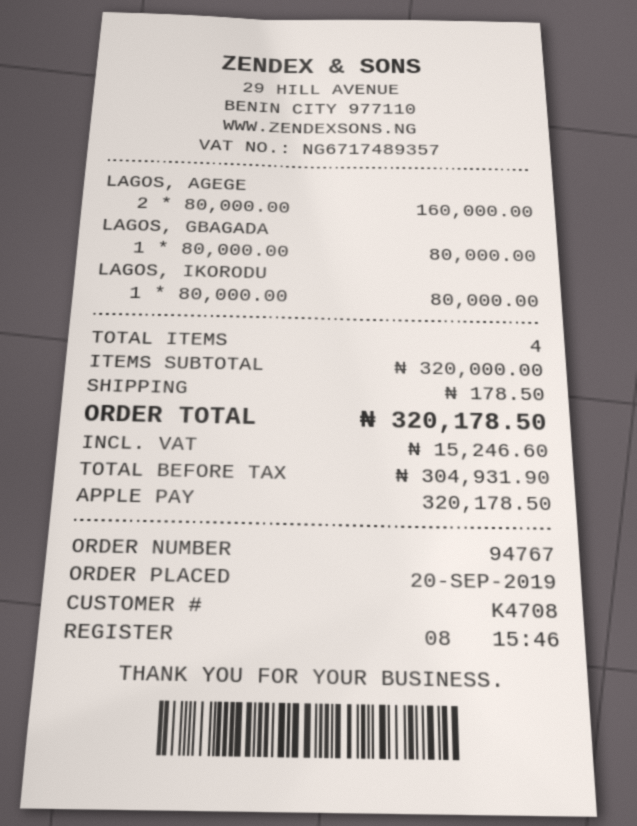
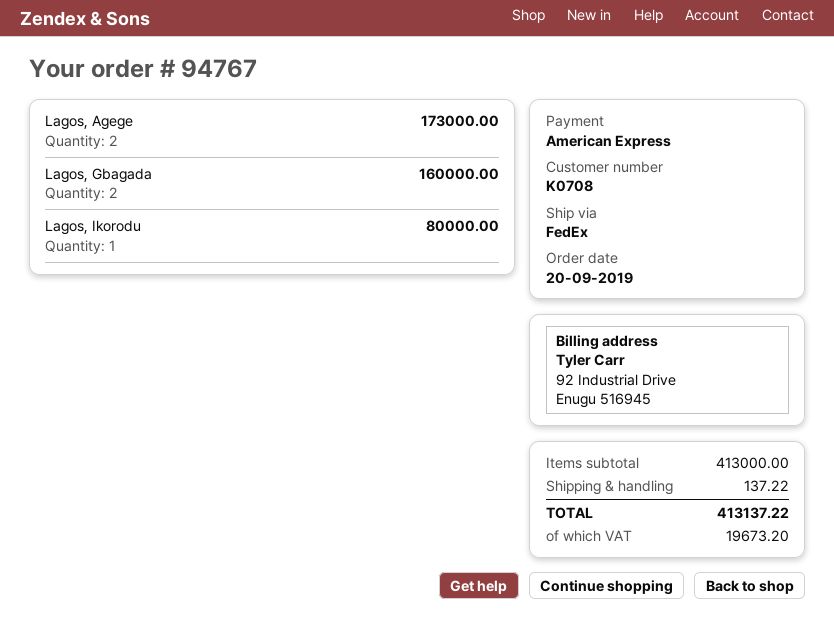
customer number: K4708 -> K0708
payment method: Apple Pay -> American Express
LAGOS, AGEGE: 2 for 160000.00 -> 2 for 173000.00
LAGOS, GBAGADA: 1 for 80000.00 -> 2 for 160000.00
subtotal: 320000.00 -> 413000.00
shipping: 178.50 -> 137.22
tax: 15246.60 -> 19673.20
total: 320178.50 -> 413137.22

